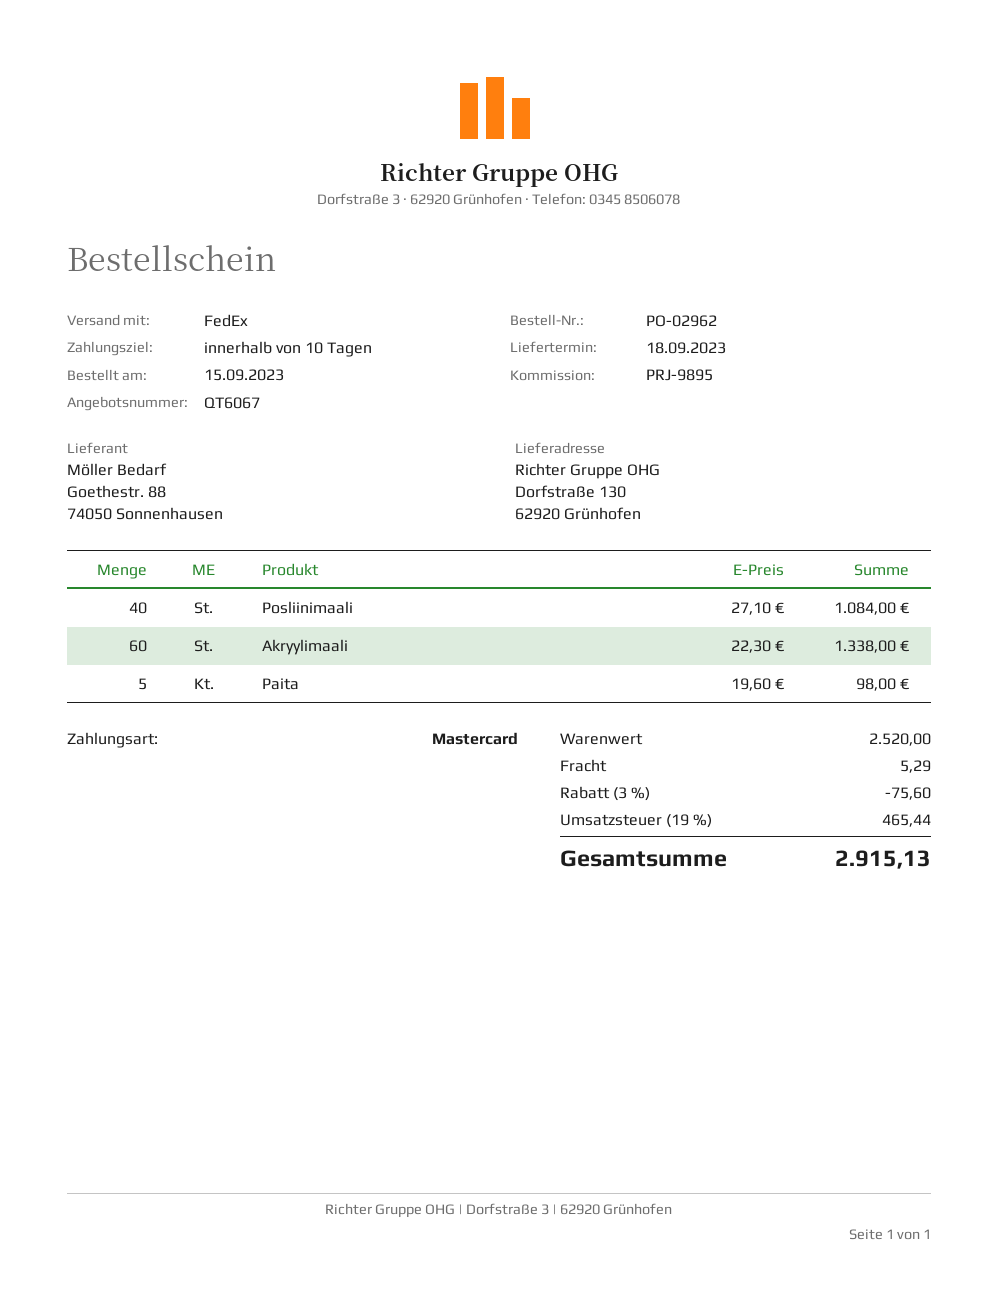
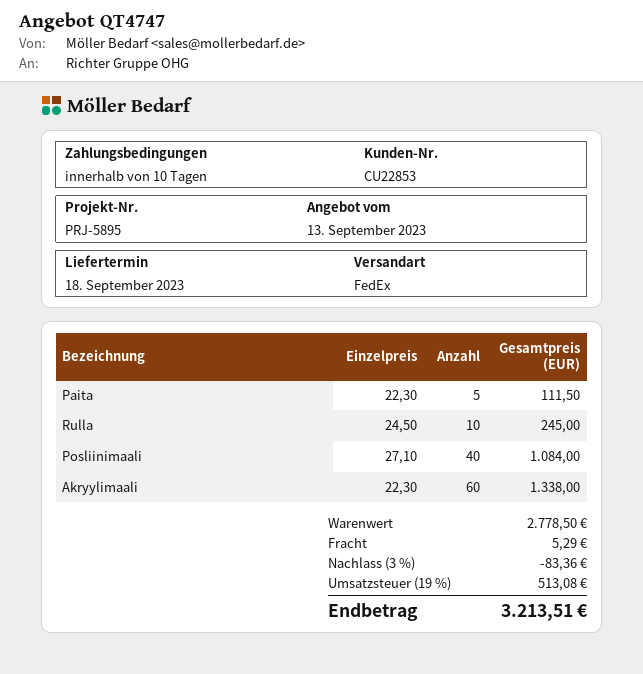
quote number: QT6067 -> QT4747
reference: PRJ-9895 -> PRJ-5895
Paita: 5 x 19.60 = 98.00 -> 5 x 22.30 = 111.50
Rulla: none -> 10 x 24.50 = 245.00
subtotal: 2520.00 -> 2778.50
discount: 3% = 75.60 -> 3% = 83.36
tax: 19% = 465.44 -> 19% = 513.08
total: 2915.13 -> 3213.51

